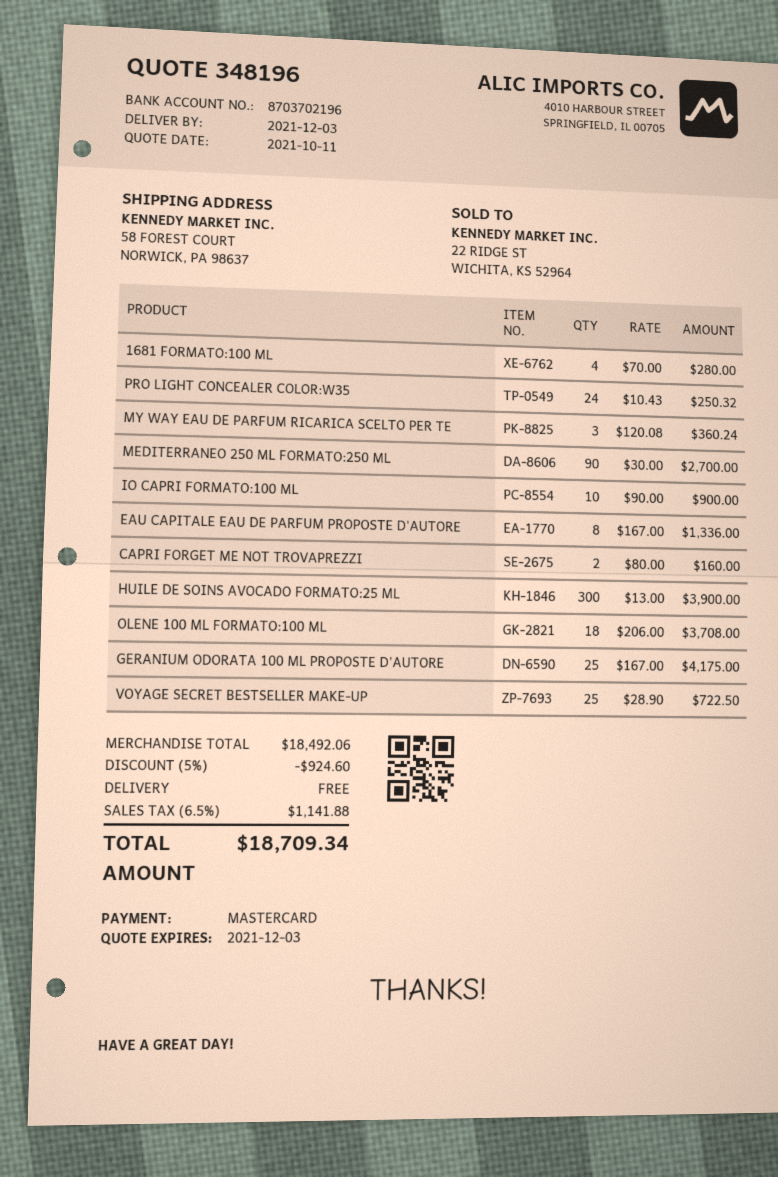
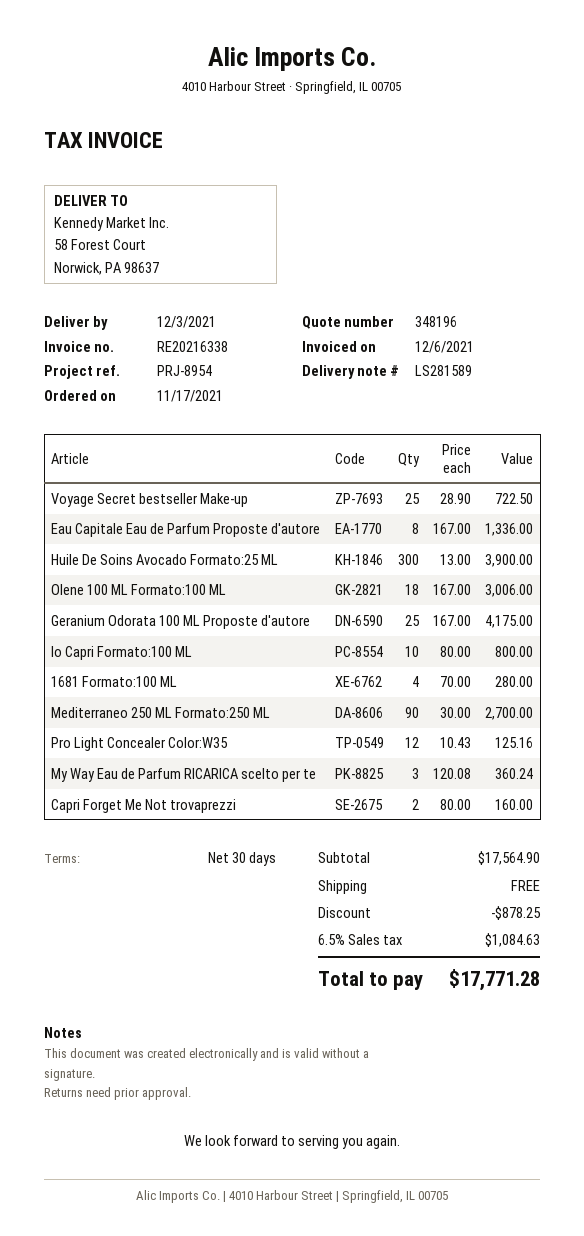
PRO LIGHT CONCEALER COLOR:W35: 24 x 10.43 = 250.32 -> 12 x 10.43 = 125.16
IO CAPRI FORMATO:100 ML: 10 x 90.00 = 900.00 -> 10 x 80.00 = 800.00
OLENE 100 ML FORMATO:100 ML: 18 x 206.00 = 3708.00 -> 18 x 167.00 = 3006.00
subtotal: 18492.06 -> 17564.90
discount: 924.60 -> 878.25
tax: 6.5% = 1141.88 -> 6.5% = 1084.63
total: 18709.34 -> 17771.28

